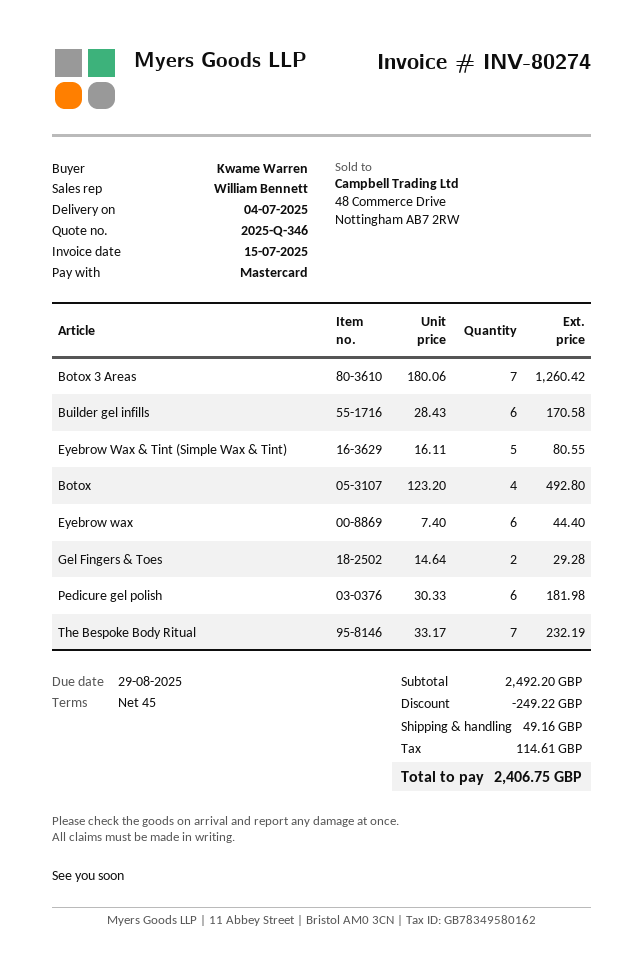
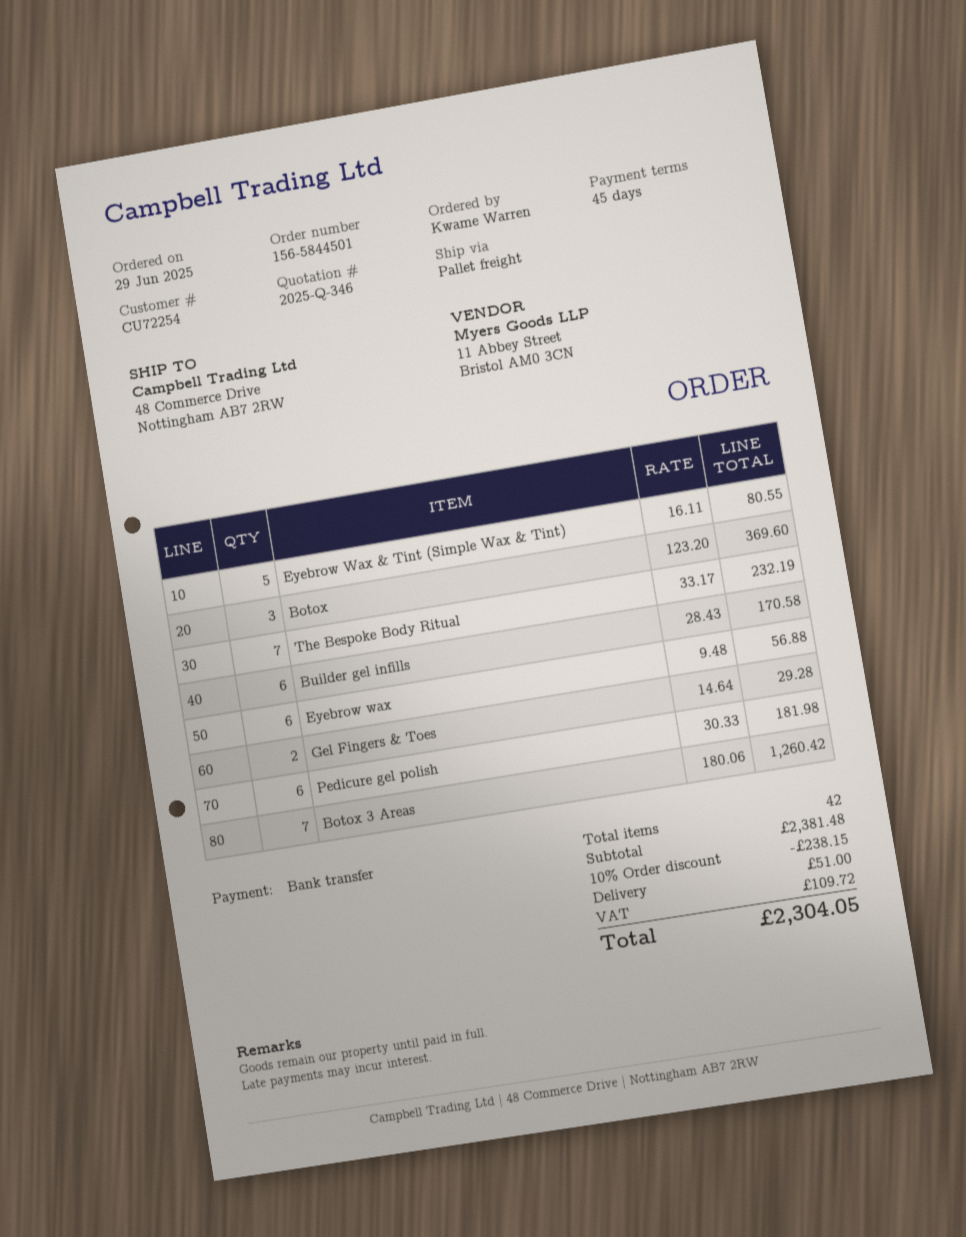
payment method: Mastercard -> bank transfer
Botox: 4 x 123.20 = 492.80 -> 3 x 123.20 = 369.60
Eyebrow wax: 6 x 7.40 = 44.40 -> 6 x 9.48 = 56.88
subtotal: 2492.20 -> 2381.48
discount: 249.22 -> 238.15
shipping: 49.16 -> 51.00
tax: 114.61 -> 109.72
total: 2406.75 -> 2304.05

